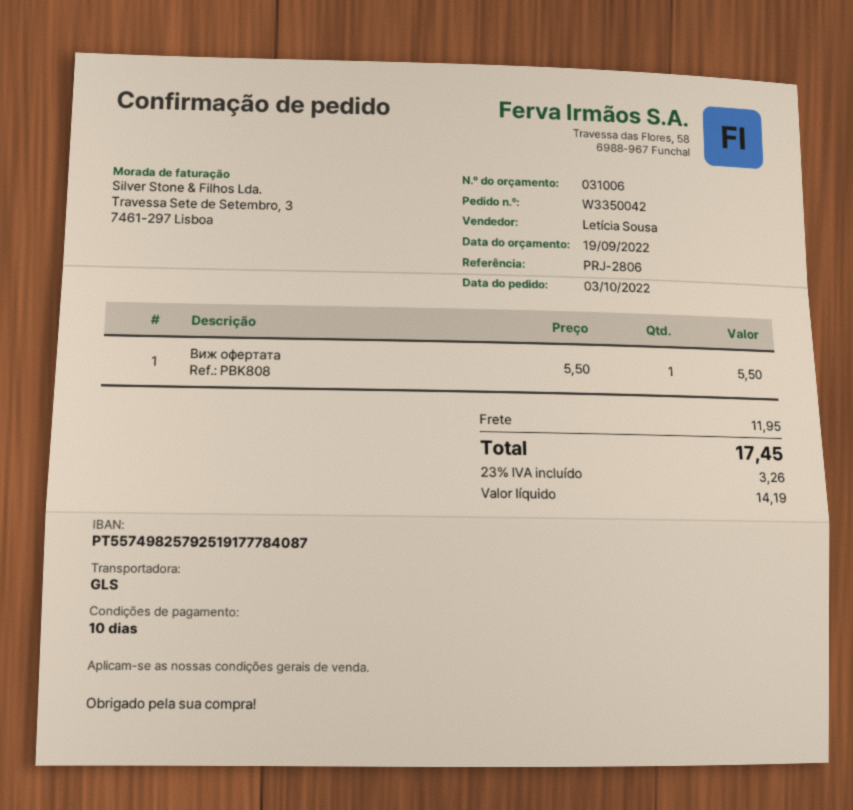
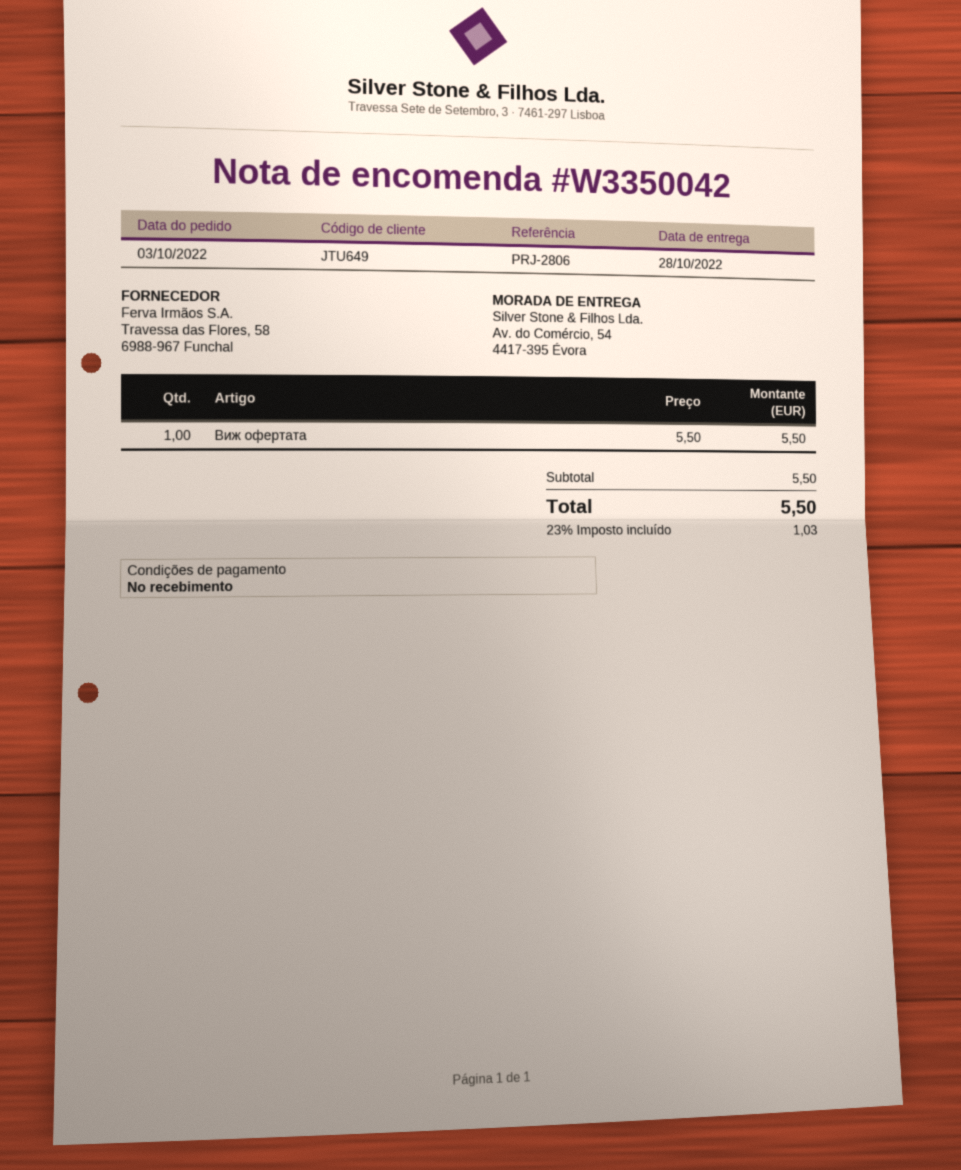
payment terms: 10 days -> on receipt
shipping: 11.95 -> none
tax: 23% = 3.26 -> 23% = 1.03
total: 17.45 -> 5.50

